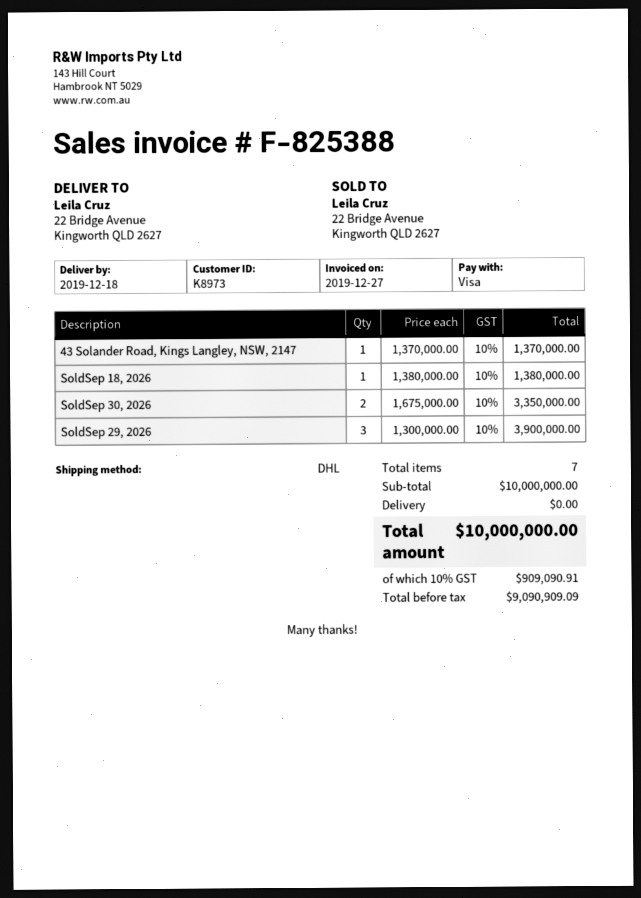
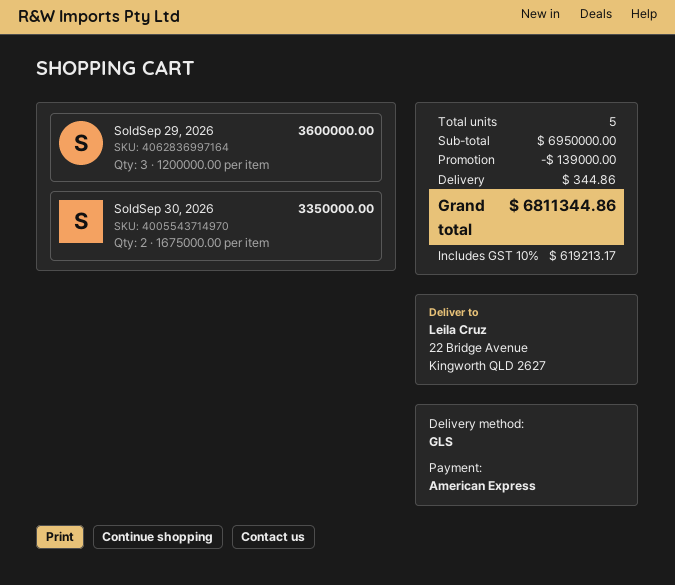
payment method: Visa -> American Express
shipping method: DHL -> GLS
43 Solander Road, Kings Langley, NSW, 2147: 1 x 1370000.00 = 1370000.00 -> none
SoldSep 18, 2026: 1 x 1380000.00 = 1380000.00 -> none
SoldSep 29, 2026: 3 x 1300000.00 = 3900000.00 -> 3 x 1200000.00 = 3600000.00
total quantity: 7 -> 5
subtotal: 10000000.00 -> 6950000.00
discount: none -> 139000.00
shipping: 0.00 -> 344.86
tax: 10% = 909090.91 -> 10% = 619213.17
total: 10000000.00 -> 6811344.86

